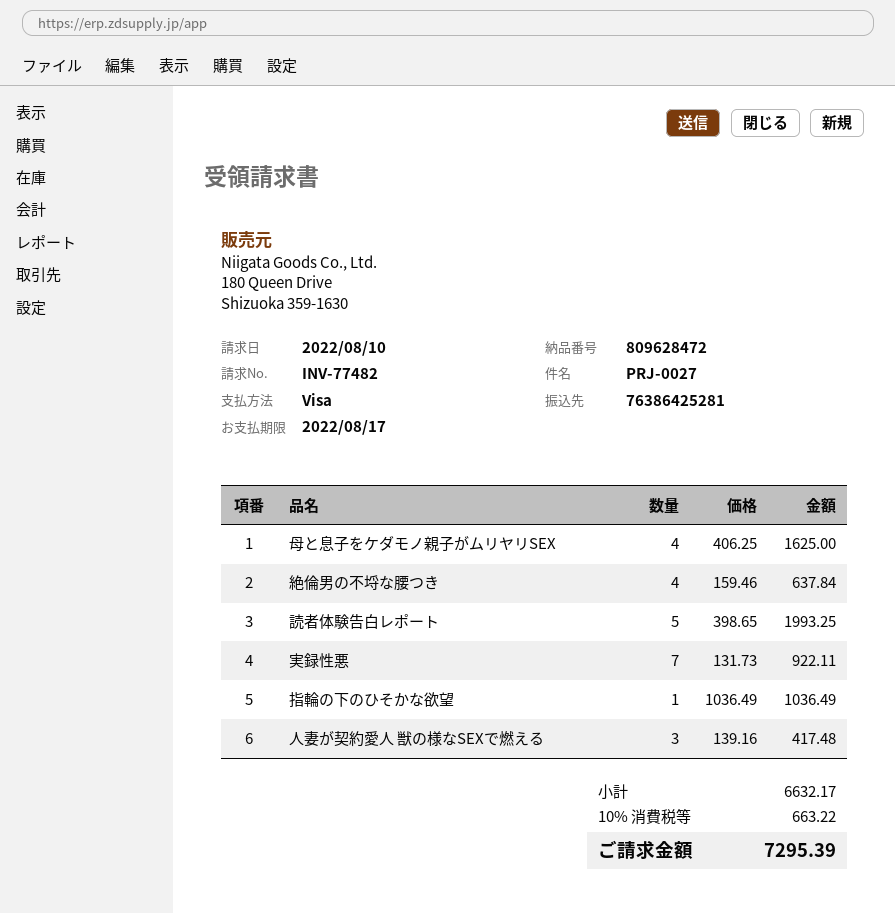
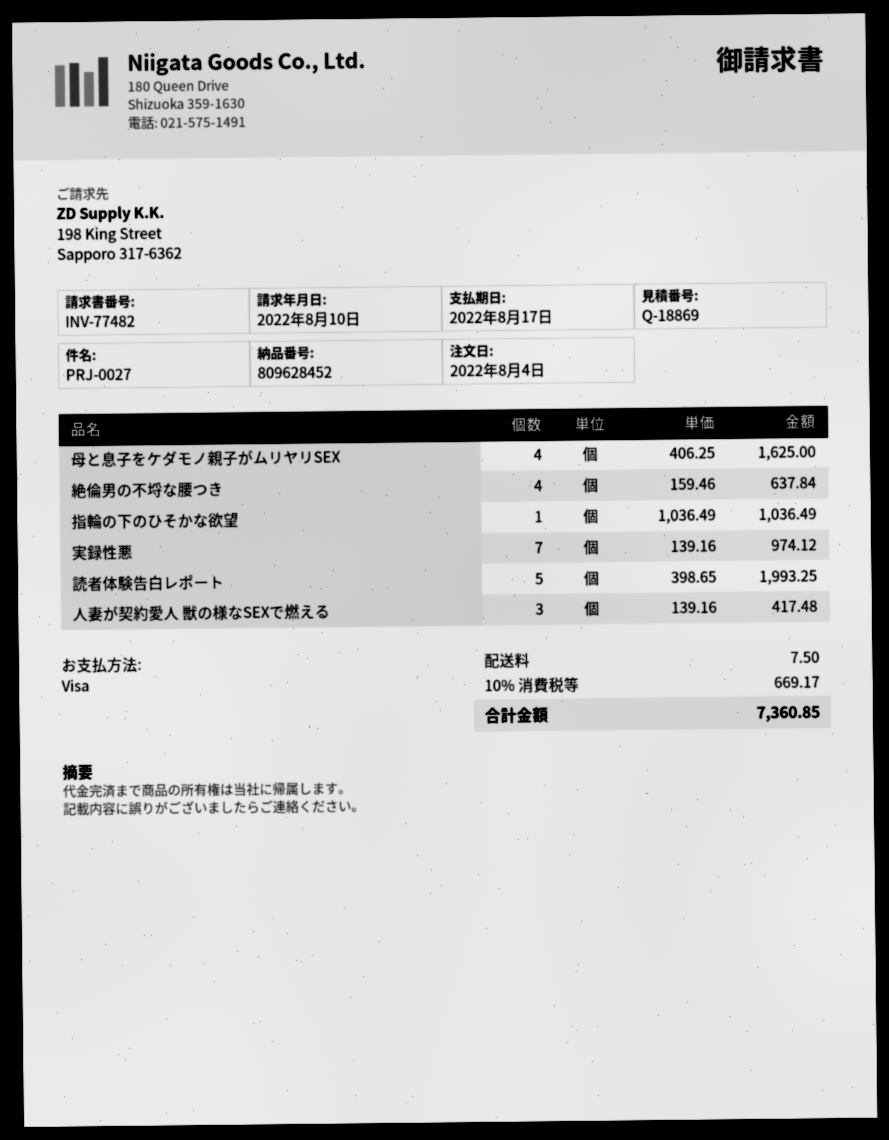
delivery note number: 809628472 -> 809628452
実録性悪: 7 x 131.73 = 922.11 -> 7 x 139.16 = 974.12
shipping: none -> 7.50
tax: 10% = 663.22 -> 10% = 669.17
total: 7295.39 -> 7360.85

